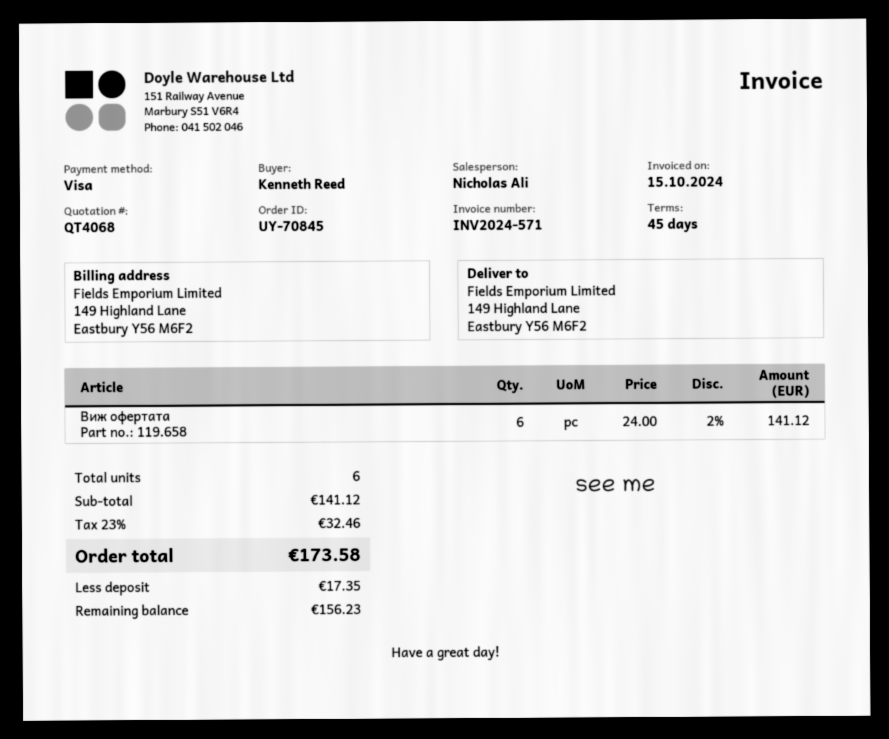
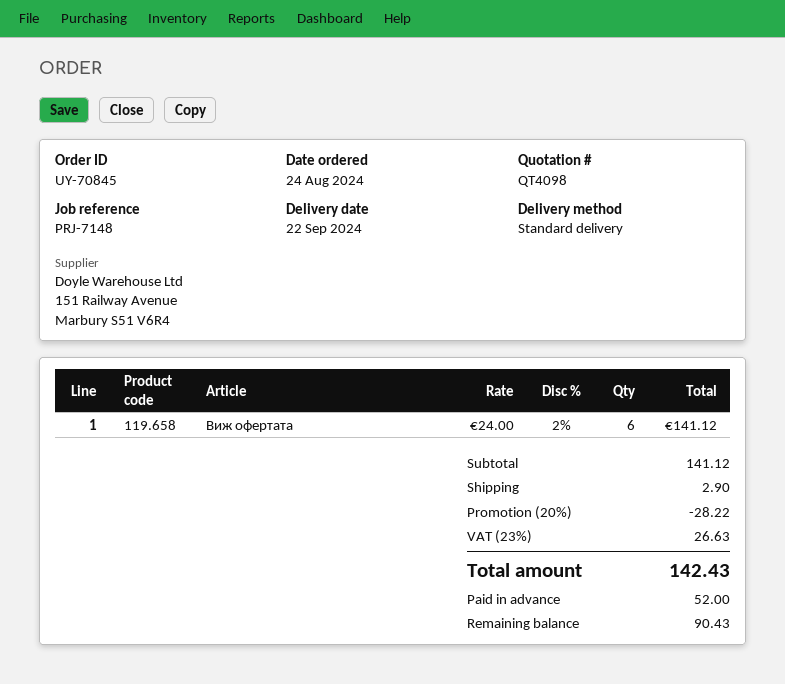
quote number: QT4068 -> QT4098
discount: none -> 20% = 28.22
shipping: none -> 2.90
tax: 23% = 32.46 -> 23% = 26.63
total: 173.58 -> 142.43
deposit: 17.35 -> 52.00
balance: 156.23 -> 90.43

